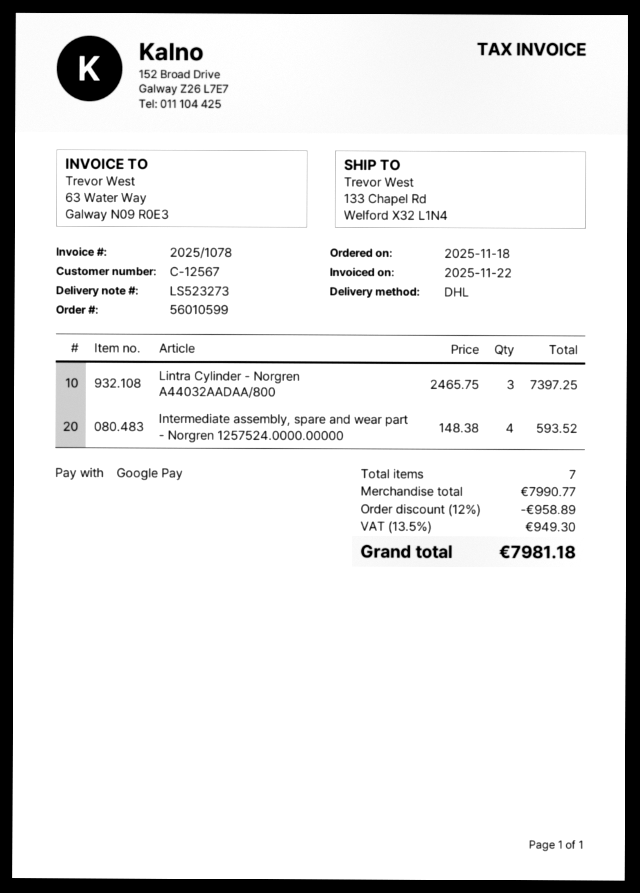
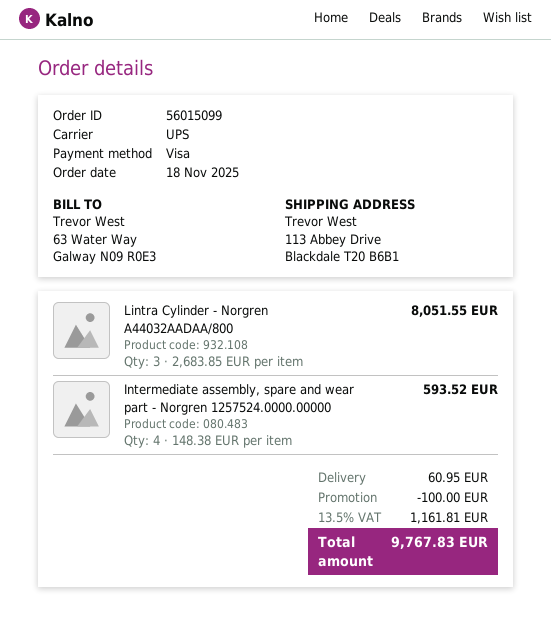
order number: 56010599 -> 56015099
payment method: Google Pay -> Visa
shipping method: DHL -> UPS
ship to: 133 Chapel Rd, Welford X32 L1N4 -> 113 Abbey Drive, Blackdale T20 B6B1
Lintra Cylinder - Norgren A44032AADAA/800: 3 x 2465.75 = 7397.25 -> 3 x 2683.85 = 8051.55
discount: 958.89 -> 100.00
shipping: none -> 60.95
tax: 13.5% = 949.30 -> 13.5% = 1161.81
total: 7981.18 -> 9767.83

